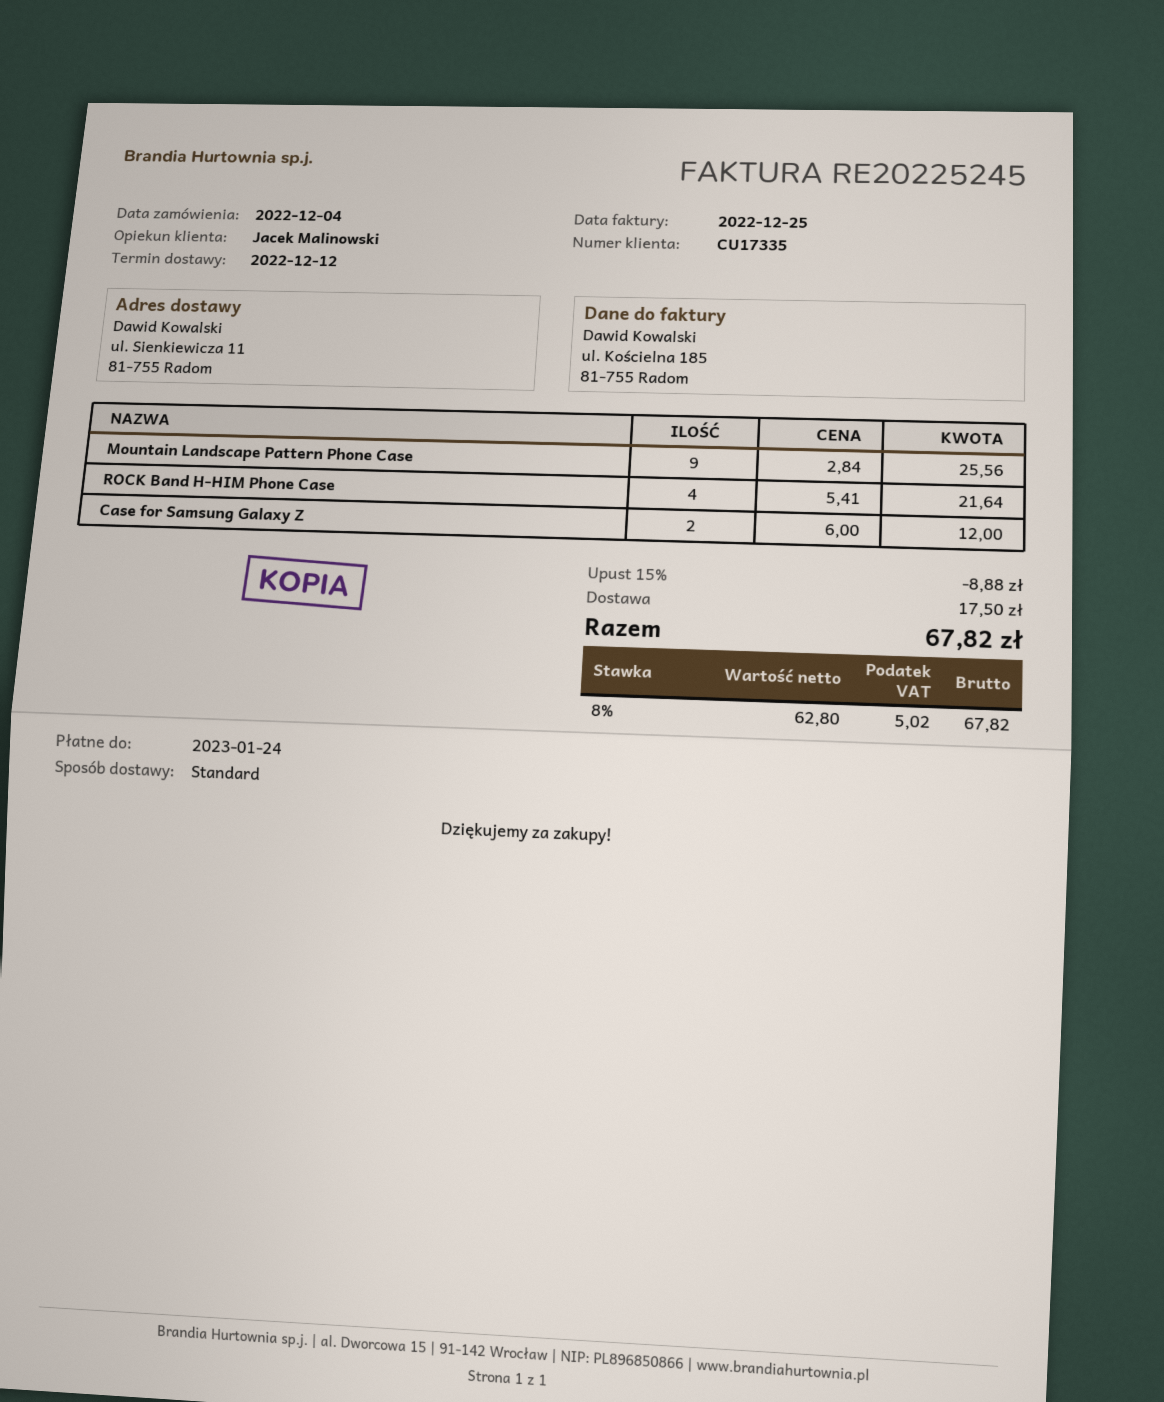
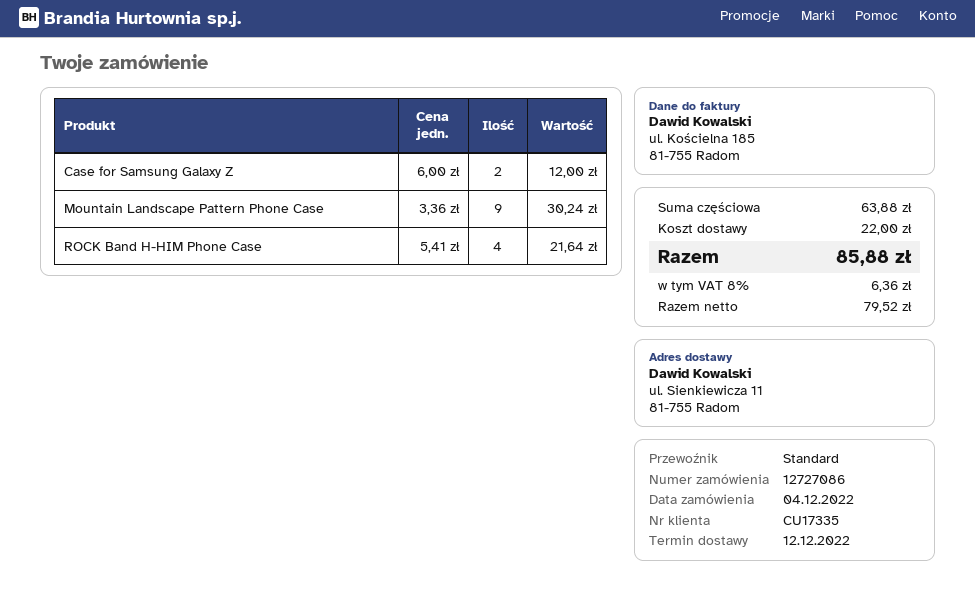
Mountain Landscape Pattern Phone Case: 9 x 2.84 = 25.56 -> 9 x 3.36 = 30.24
discount: 15% = 8.88 -> none
shipping: 17.50 -> 22.00
net: 62.80 -> 79.52
tax: 8% = 5.02 -> 8% = 6.36
total: 67.82 -> 85.88

